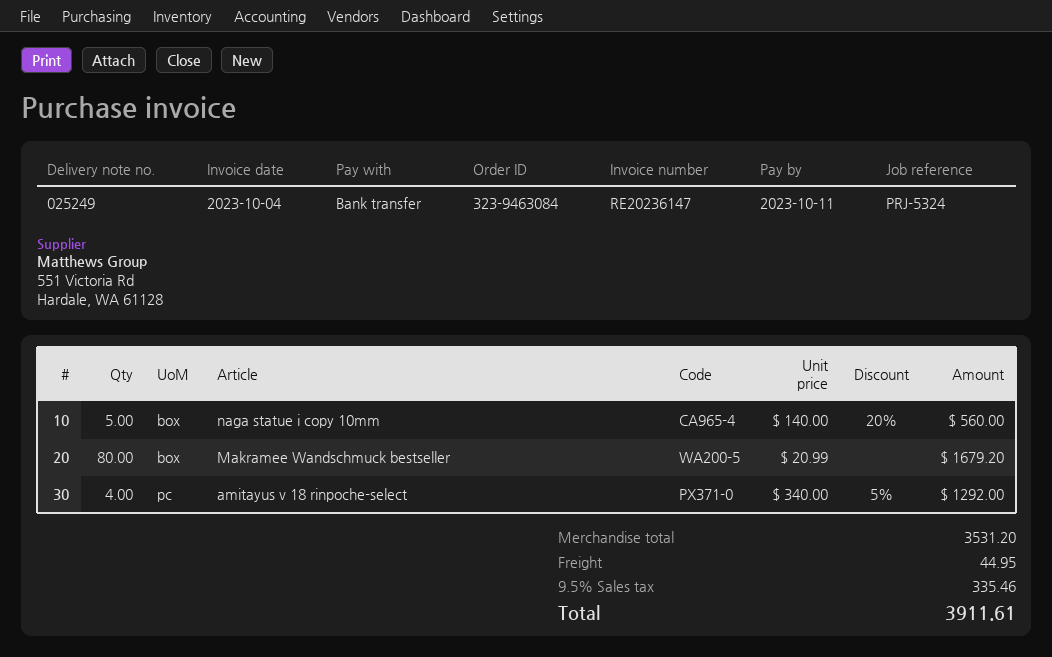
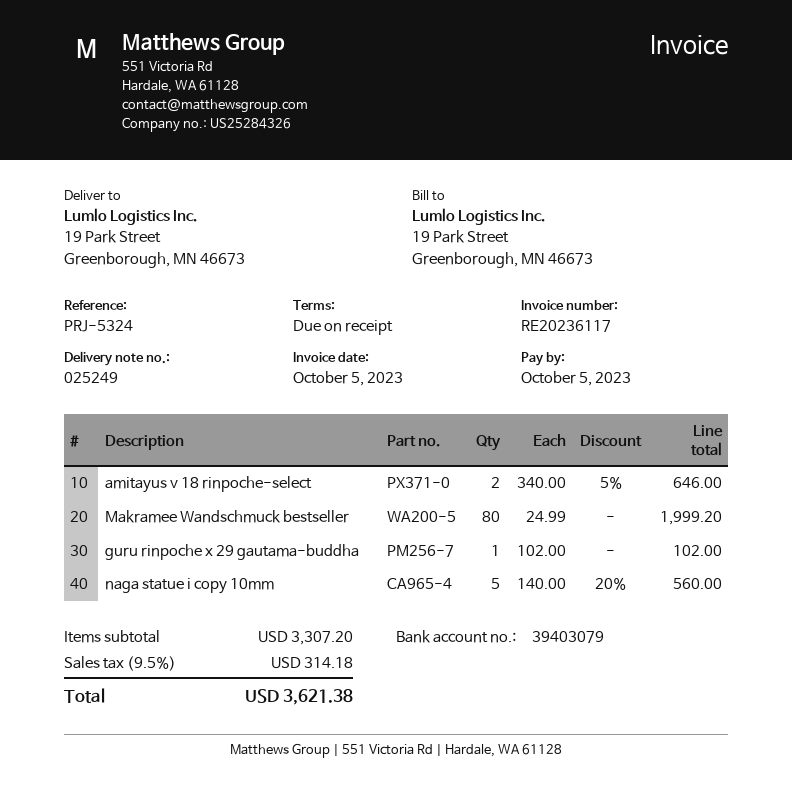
invoice number: RE20236147 -> RE20236117
invoice date: 2023-10-04 -> 2023-10-05
due date: 2023-10-11 -> 2023-10-05
Makramee Wandschmuck bestseller: 80 x 20.99 = 1679.20 -> 80 x 24.99 = 1999.20
amitayus v 18 rinpoche-select: 4 x 340.00 - 5% = 1292.00 -> 2 x 340.00 - 5% = 646.00
guru rinpoche x 29 gautama-buddha: none -> 1 x 102.00 = 102.00
subtotal: 3531.20 -> 3307.20
shipping: 44.95 -> none
tax: 9.5% = 335.46 -> 9.5% = 314.18
total: 3911.61 -> 3621.38

